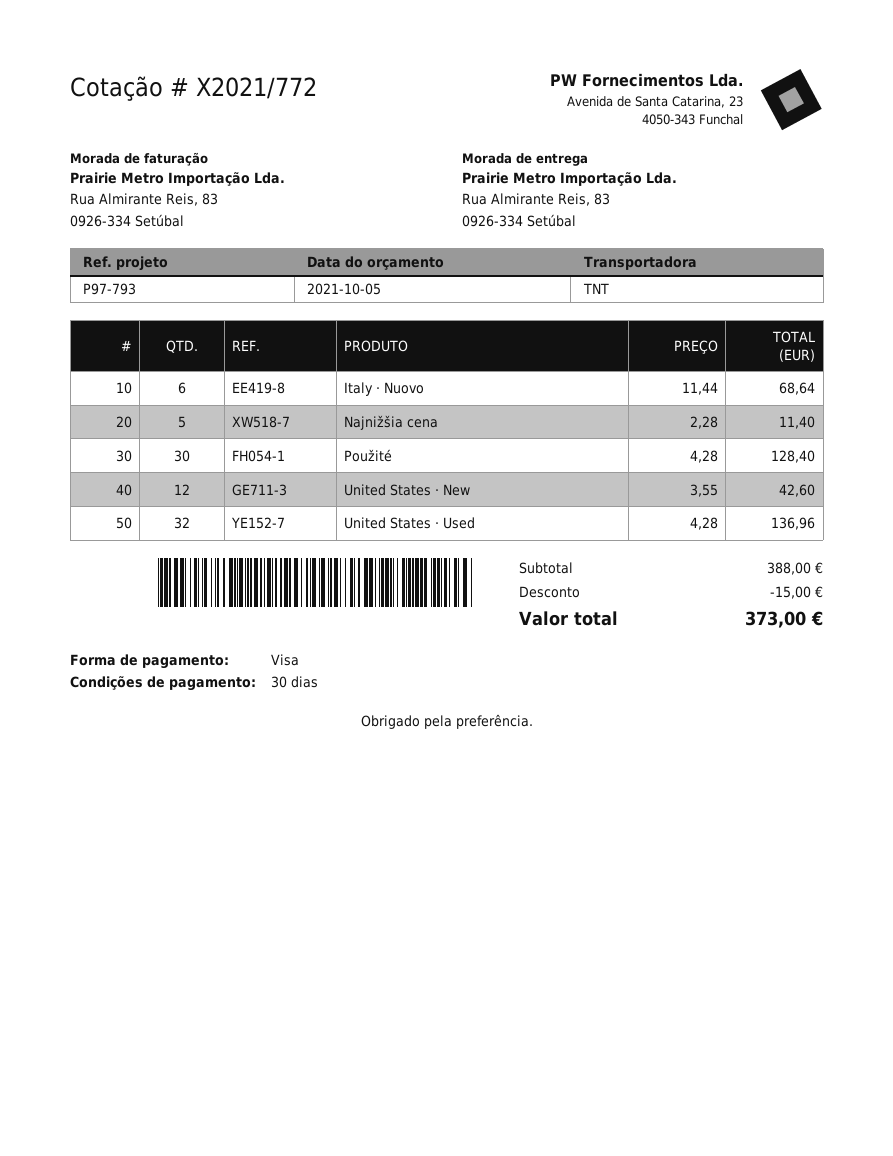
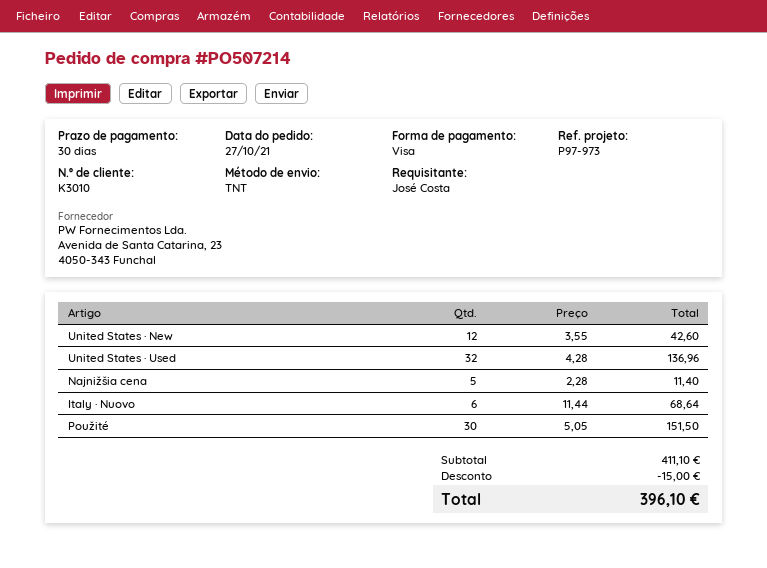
reference: P97-793 -> P97-973
Použité: 30 x 4.28 = 128.40 -> 30 x 5.05 = 151.50
subtotal: 388.00 -> 411.10
total: 373.00 -> 396.10

